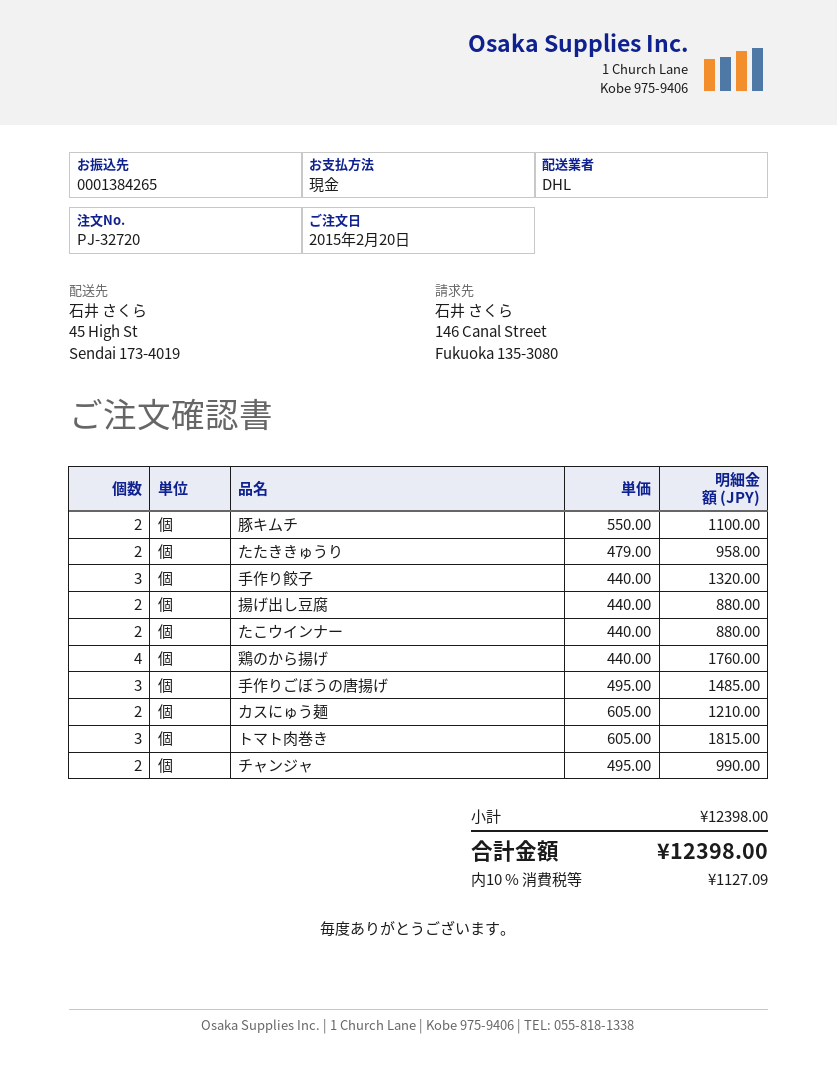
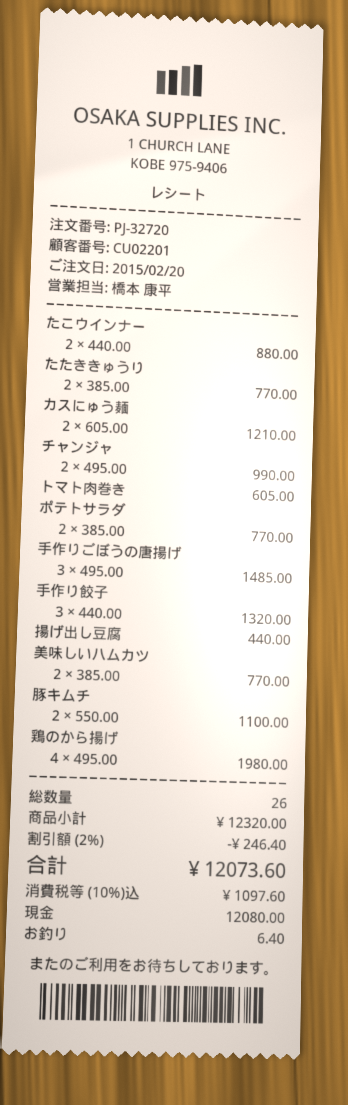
たたききゅうり: 2 x 479.00 = 958.00 -> 2 x 385.00 = 770.00
揚げ出し豆腐: 2 x 440.00 = 880.00 -> 1 x 440.00 = 440.00
鶏のから揚げ: 4 x 440.00 = 1760.00 -> 4 x 495.00 = 1980.00
トマト肉巻き: 3 x 605.00 = 1815.00 -> 1 x 605.00 = 605.00
ポテトサラダ: none -> 2 x 385.00 = 770.00
美味しいハムカツ: none -> 2 x 385.00 = 770.00
subtotal: 12398.00 -> 12320.00
discount: none -> 2% = 246.40
tax: 10% = 1127.09 -> 10% = 1097.60
total: 12398.00 -> 12073.60

